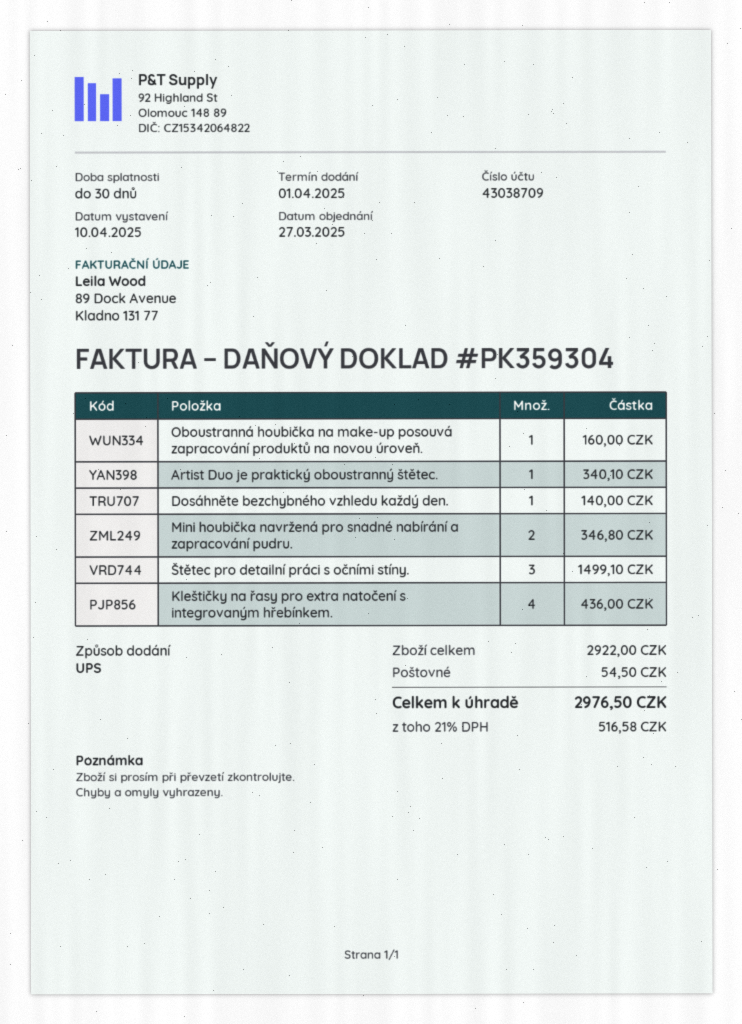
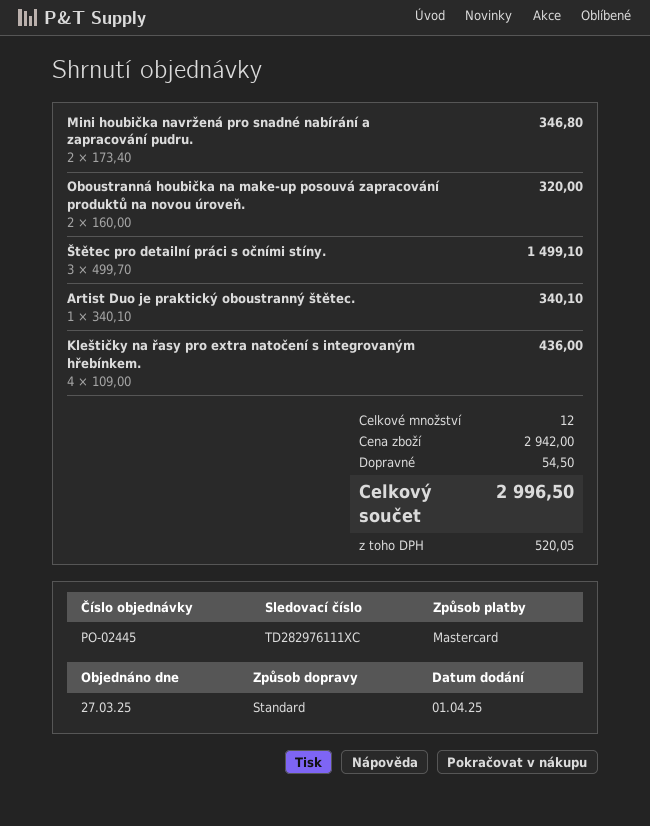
shipping method: UPS -> standard
Oboustranná houbička na make-up posouvá zapracování produktů na novou úroveň.: 1 for 160.00 -> 2 for 320.00
Dosáhněte bezchybného vzhledu každý den.: 1 for 140.00 -> none
subtotal: 2922.00 -> 2942.00
tax: 516.58 -> 520.05
total: 2976.50 -> 2996.50

